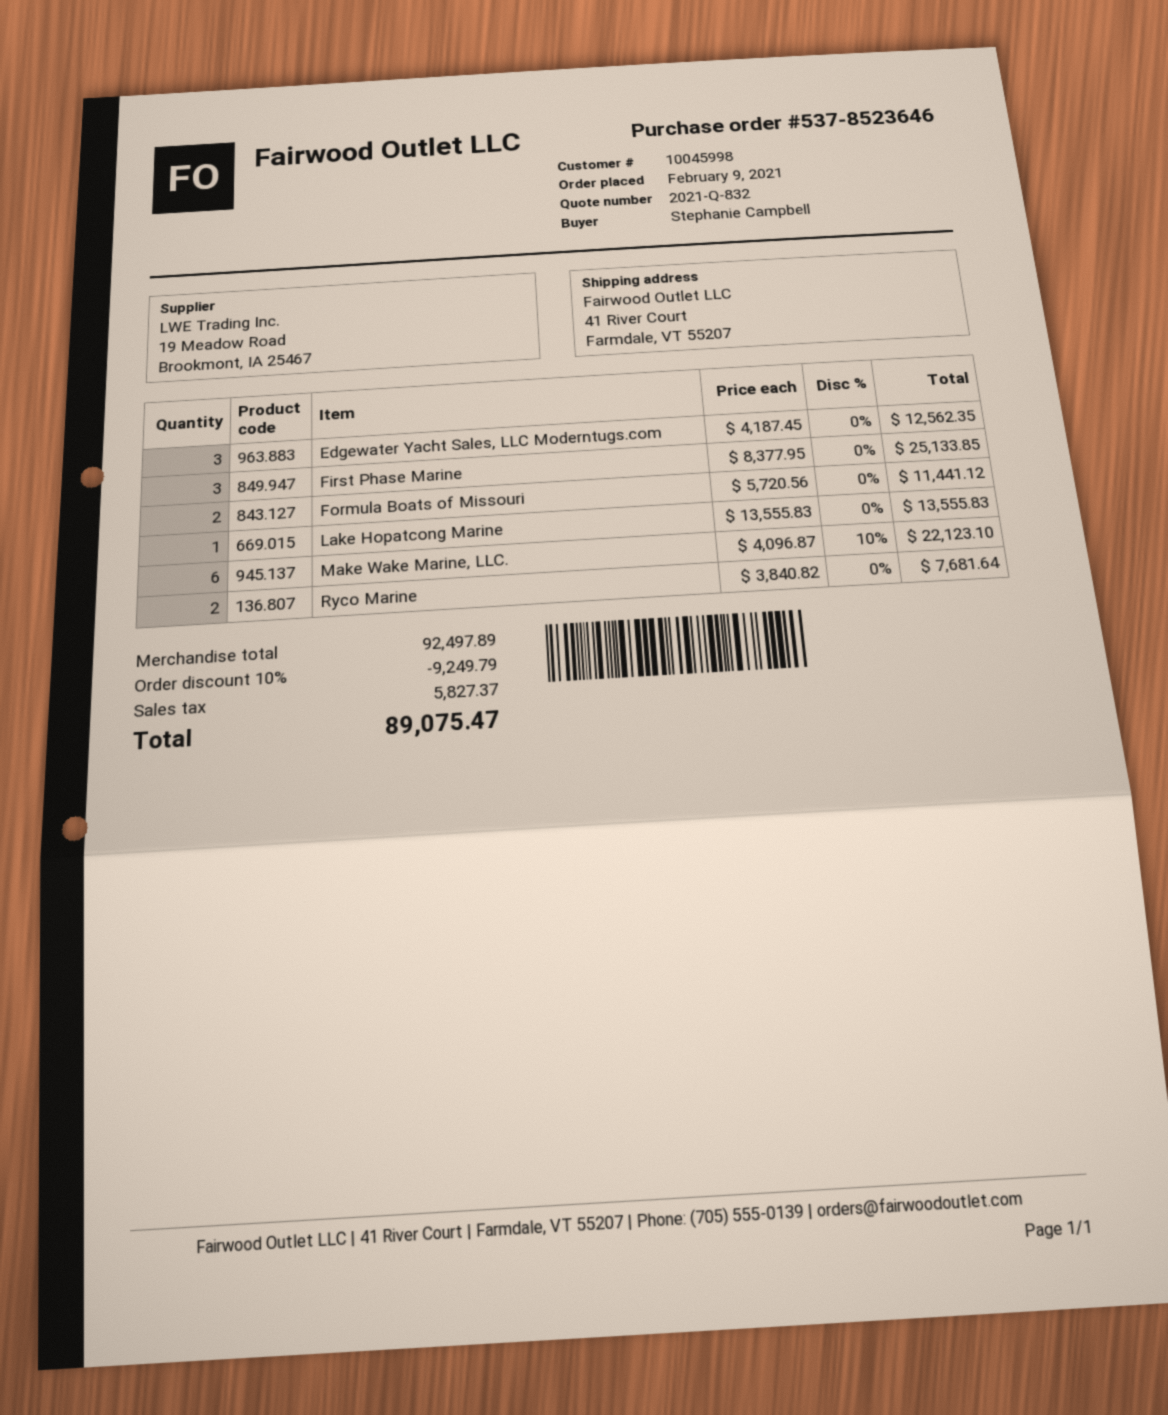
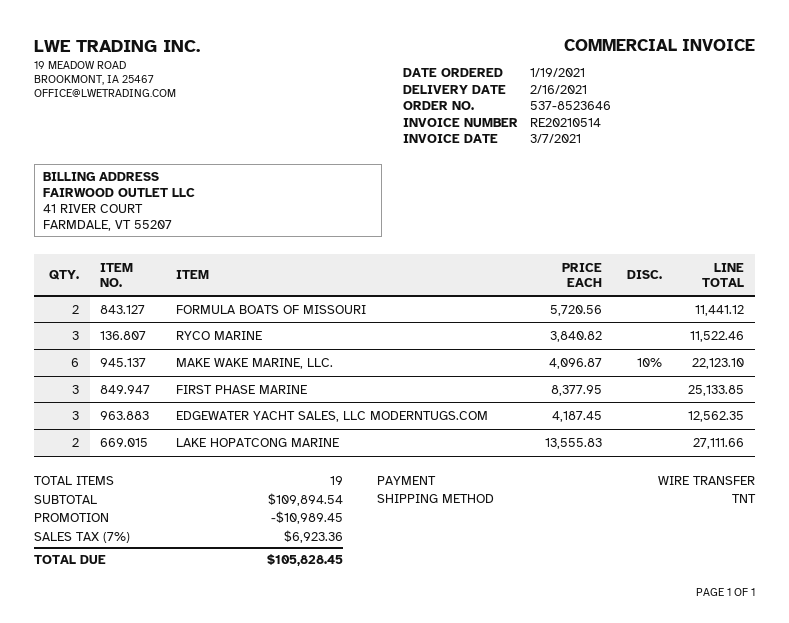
order date: 2021-02-09 -> 2021-01-19
Lake Hopatcong Marine: 1 x 13555.83 = 13555.83 -> 2 x 13555.83 = 27111.66
Ryco Marine: 2 x 3840.82 = 7681.64 -> 3 x 3840.82 = 11522.46
subtotal: 92497.89 -> 109894.54
discount: 9249.79 -> 10989.45
tax: 5827.37 -> 6923.36
total: 89075.47 -> 105828.45

